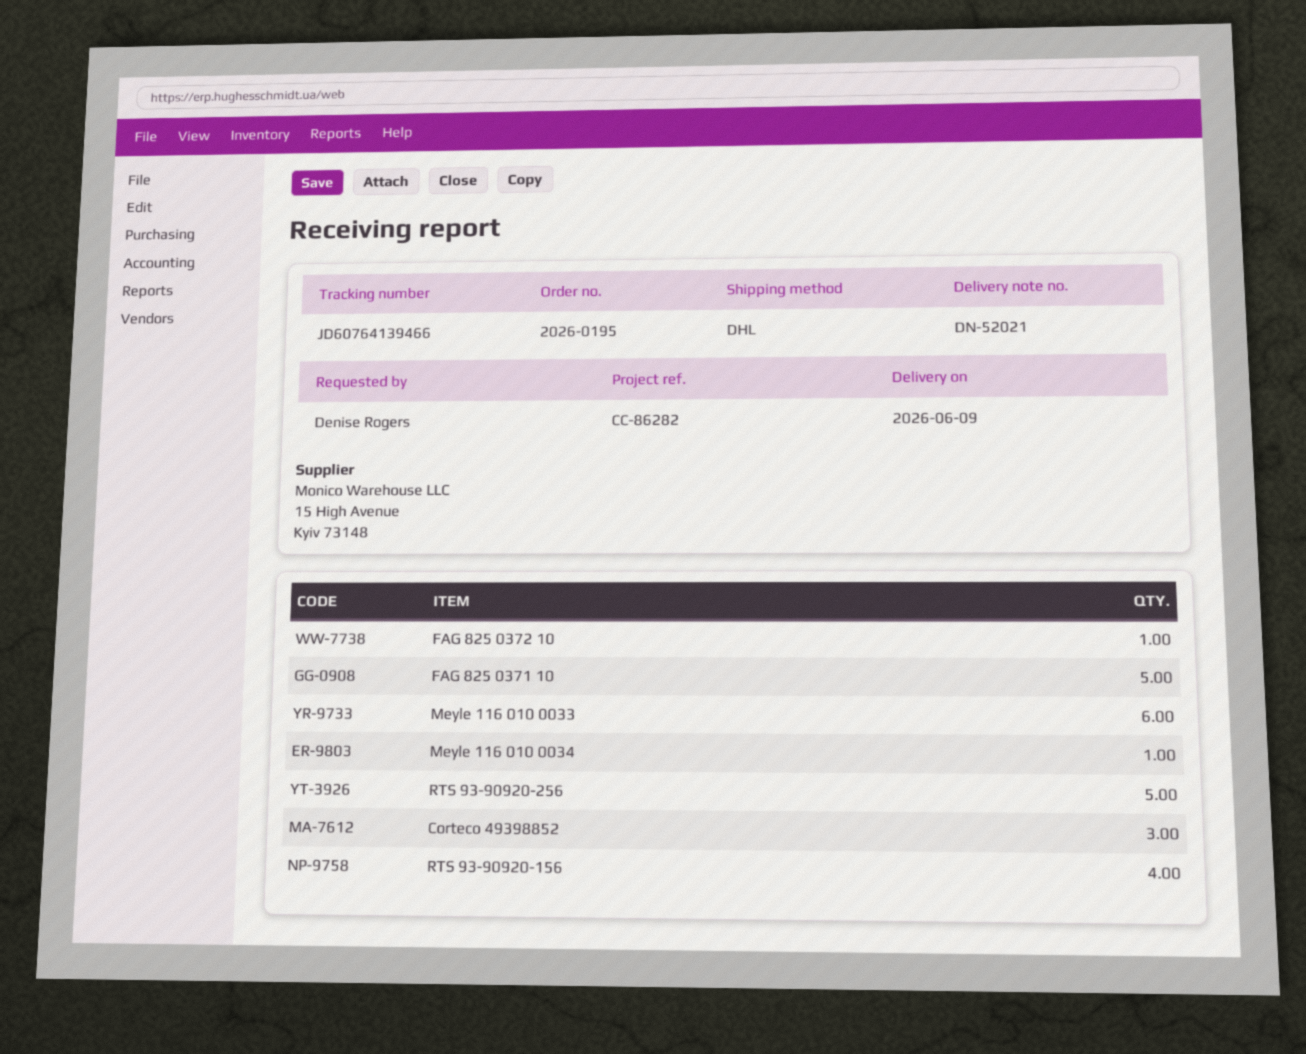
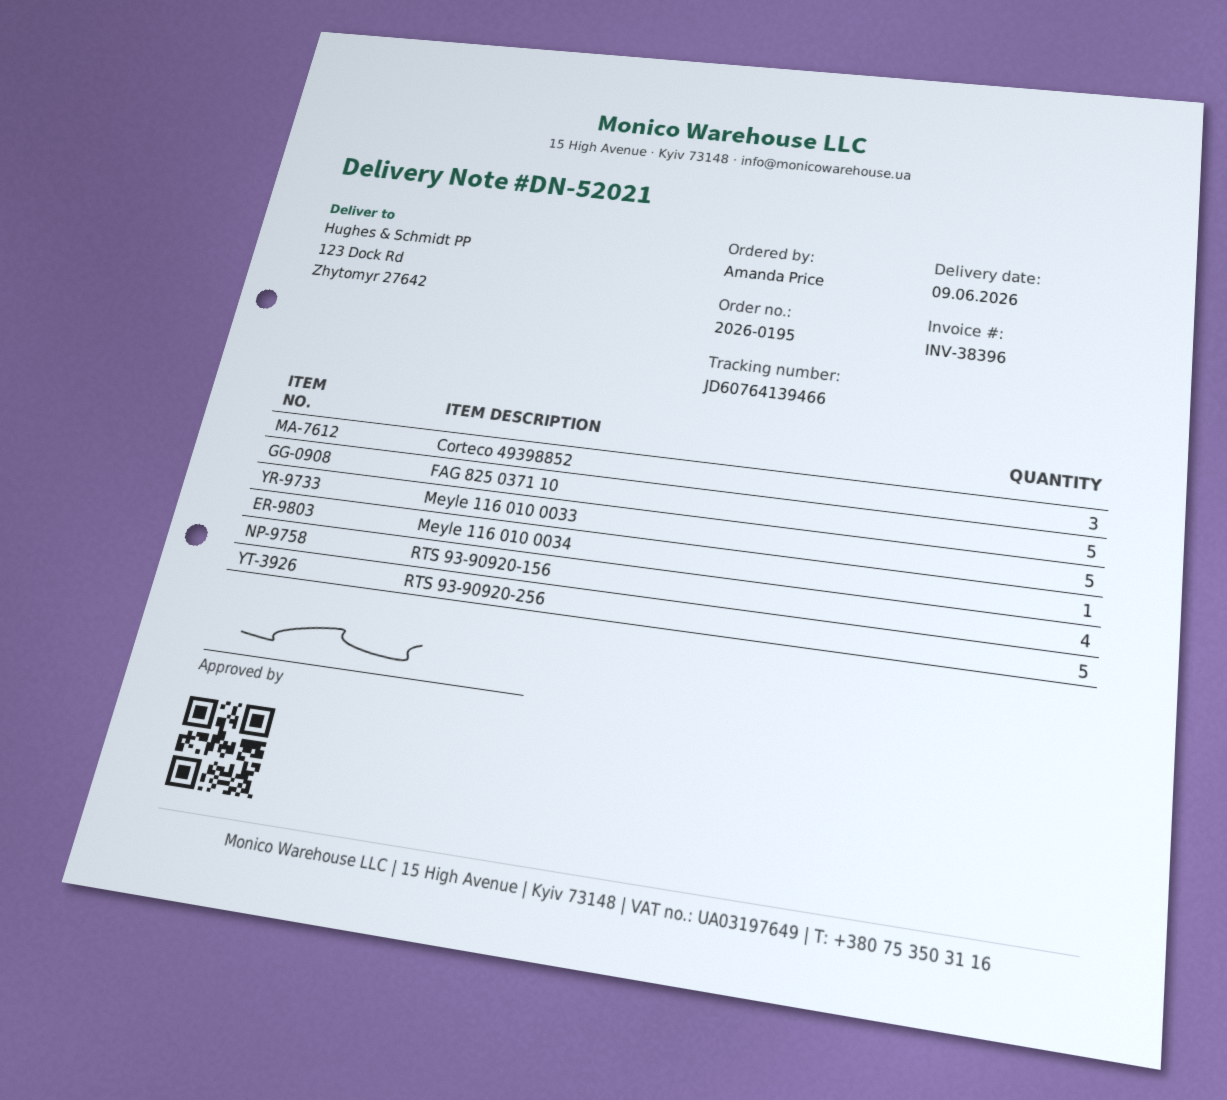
ordered by: Denise Rogers -> Amanda Price
FAG 825 0372 10: 1 -> none
Meyle 116 010 0033: 6 -> 5

